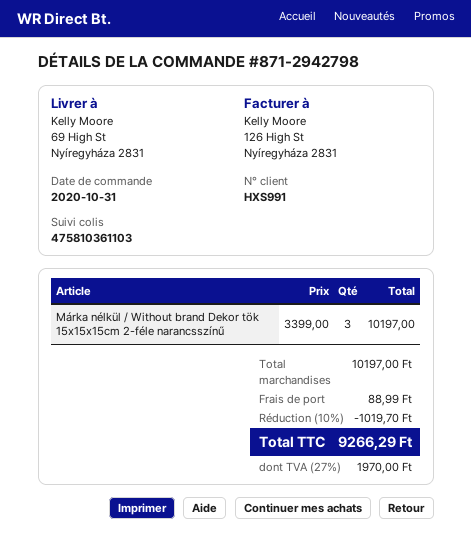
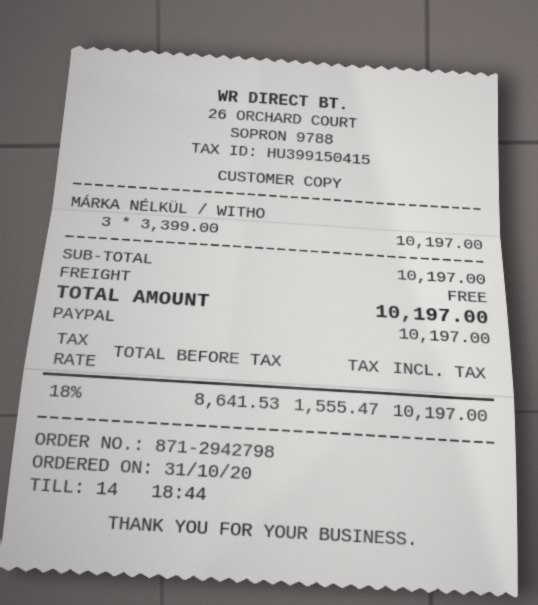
discount: 10% = 1019.70 -> none
shipping: 88.99 -> 0.00
tax: 27% = 1970.00 -> 18% = 1555.47
total: 9266.29 -> 10197.00

